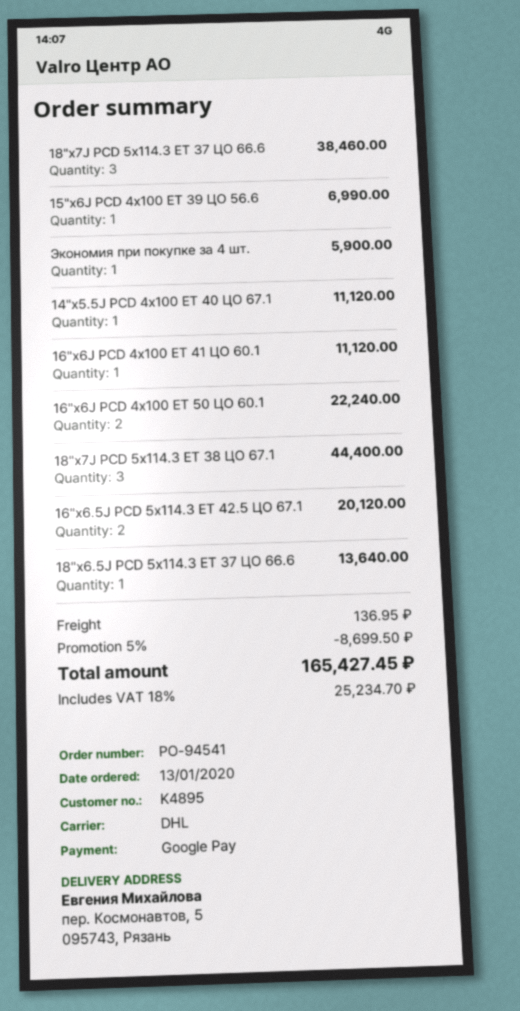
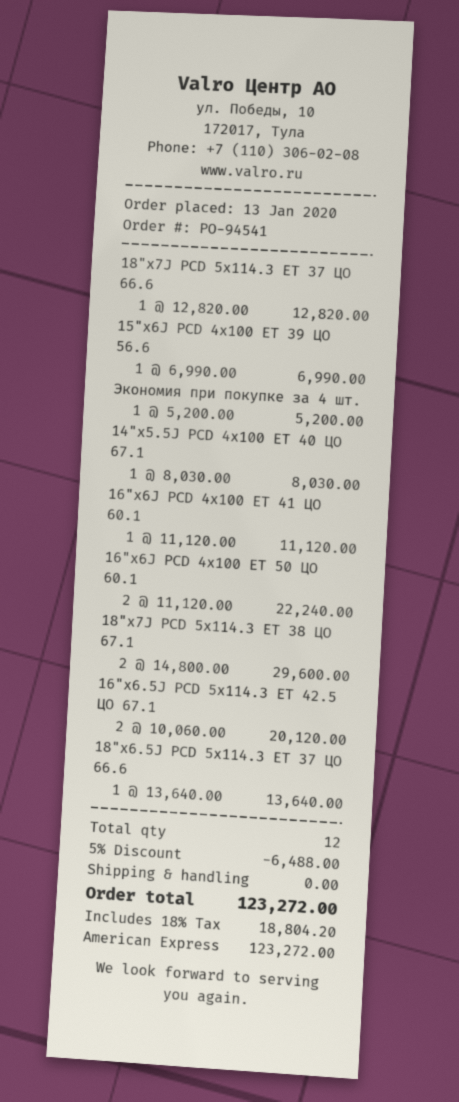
payment method: Google Pay -> American Express
18"x7J PCD 5x114.3 ЕТ 37 ЦО 66.6: 3 for 38460.00 -> 1 for 12820.00
Экономия при покупке за 4 шт.: 1 for 5900.00 -> 1 for 5200.00
14"x5.5J PCD 4x100 ЕТ 40 ЦО 67.1: 1 for 11120.00 -> 1 for 8030.00
18"x7J PCD 5x114.3 ЕТ 38 ЦО 67.1: 3 for 44400.00 -> 2 for 29600.00
discount: 5% = 8699.50 -> 5% = 6488.00
shipping: 136.95 -> 0.00
tax: 18% = 25234.70 -> 18% = 18804.20
total: 165427.45 -> 123272.00

